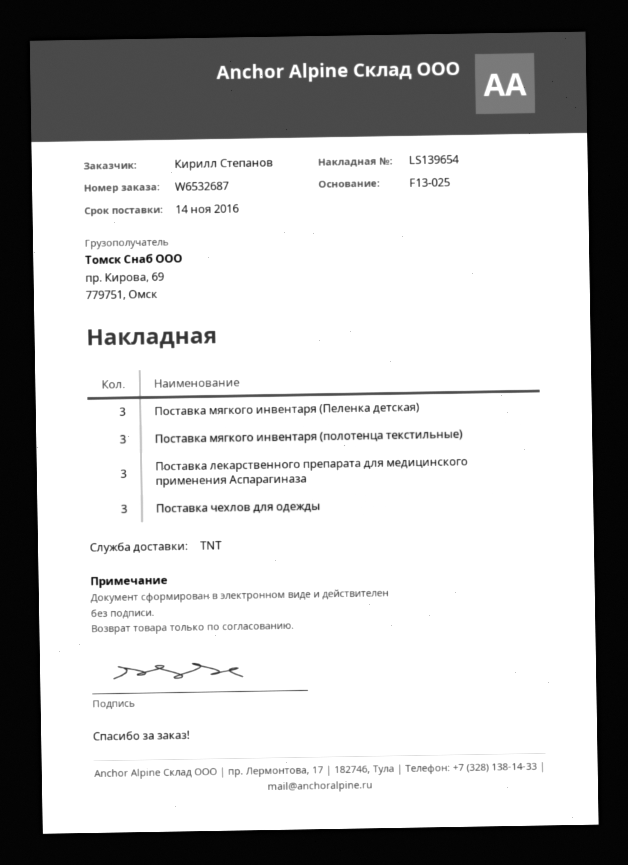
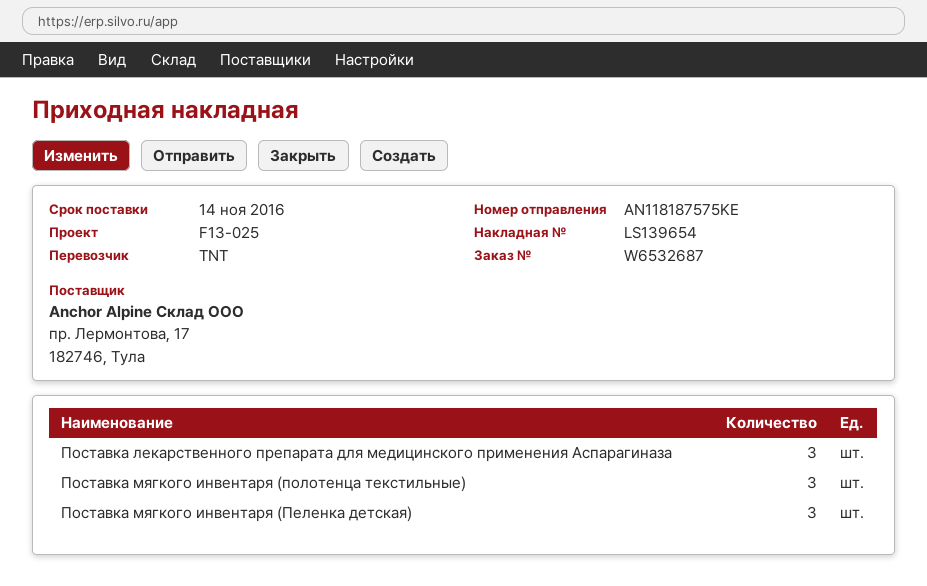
Поставка чехлов для одежды: 3 -> none

